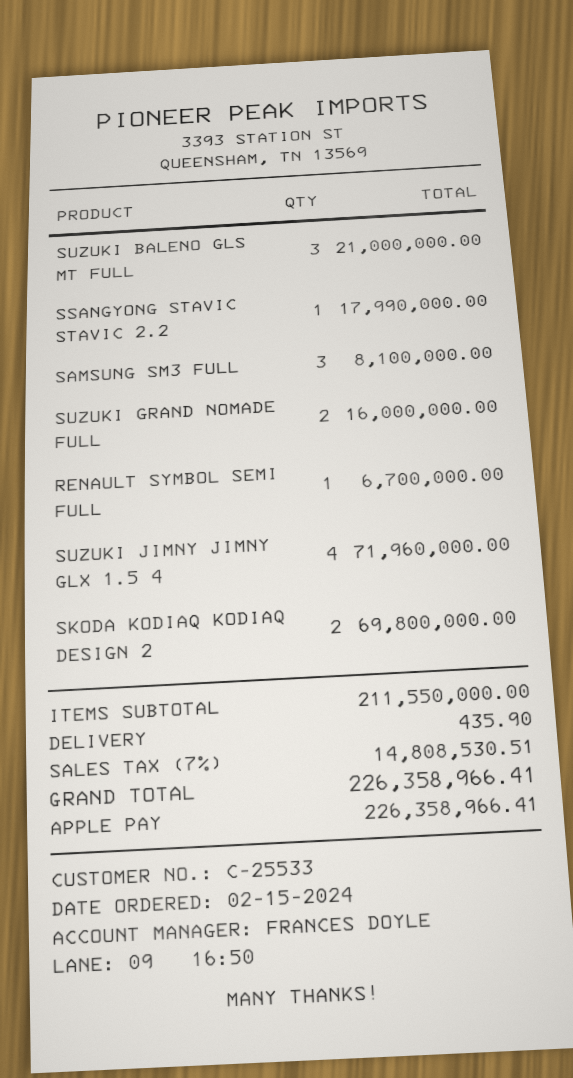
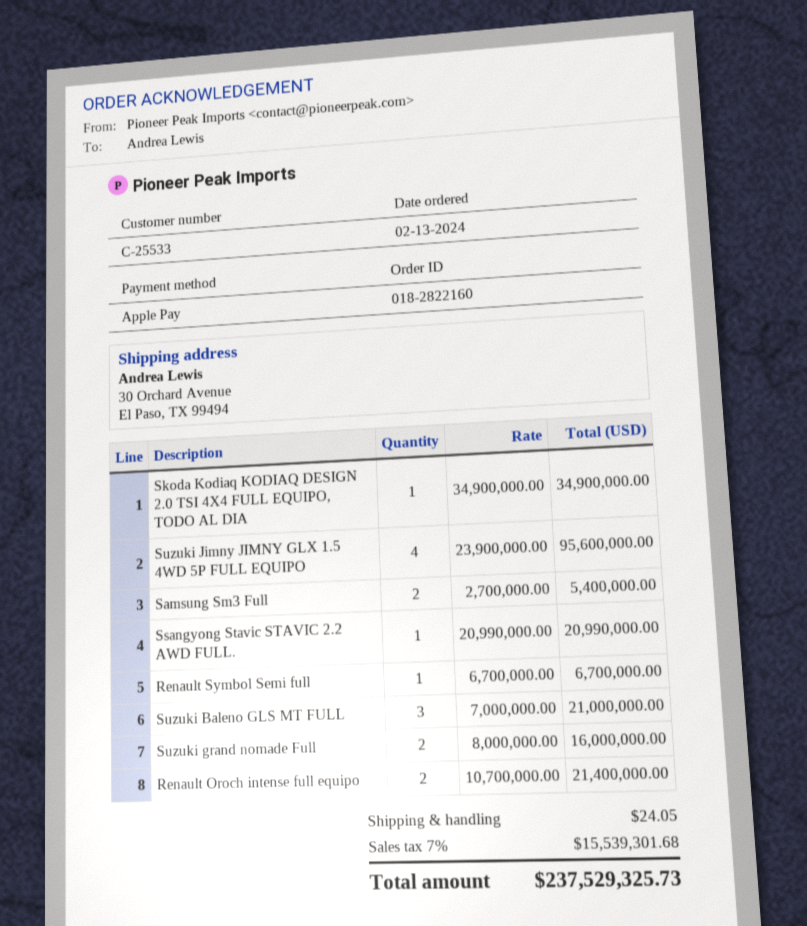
order date: 2024-02-15 -> 2024-02-13
SSANGYONG STAVIC STAVIC 2.2: 1 for 17990000.00 -> 1 for 20990000.00
SAMSUNG SM3 FULL: 3 for 8100000.00 -> 2 for 5400000.00
SUZUKI JIMNY JIMNY GLX 1.5 4: 4 for 71960000.00 -> 4 for 95600000.00
SKODA KODIAQ KODIAQ DESIGN 2: 2 for 69800000.00 -> 1 for 34900000.00
Renault Oroch intense full equipo: none -> 2 for 21400000.00
shipping: 435.90 -> 24.05
tax: 7% = 14808530.51 -> 7% = 15539301.68
total: 226358966.41 -> 237529325.73

